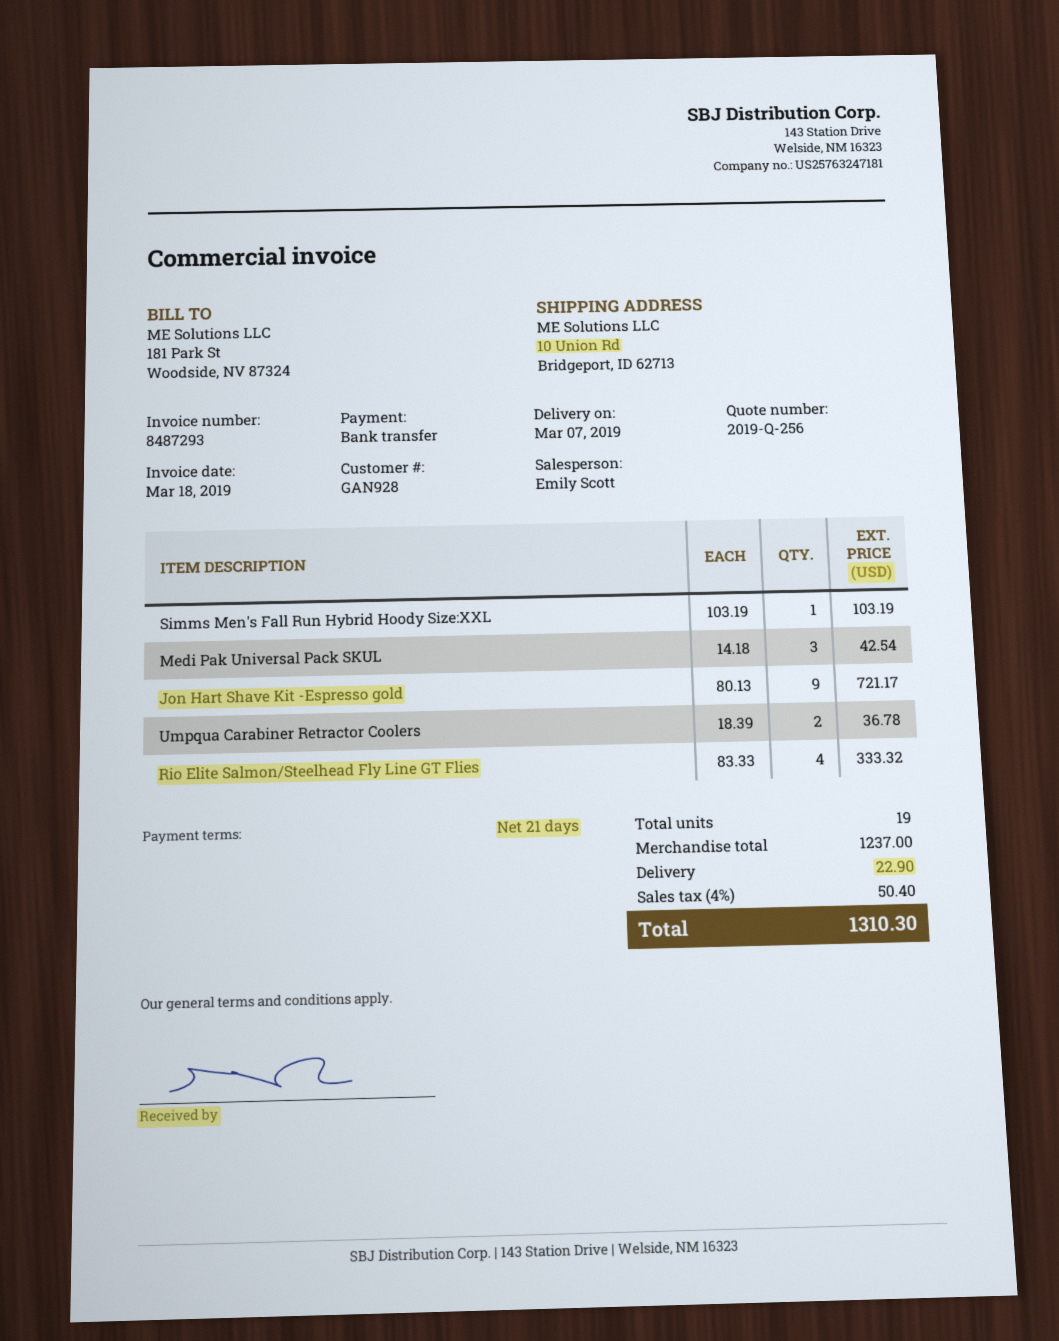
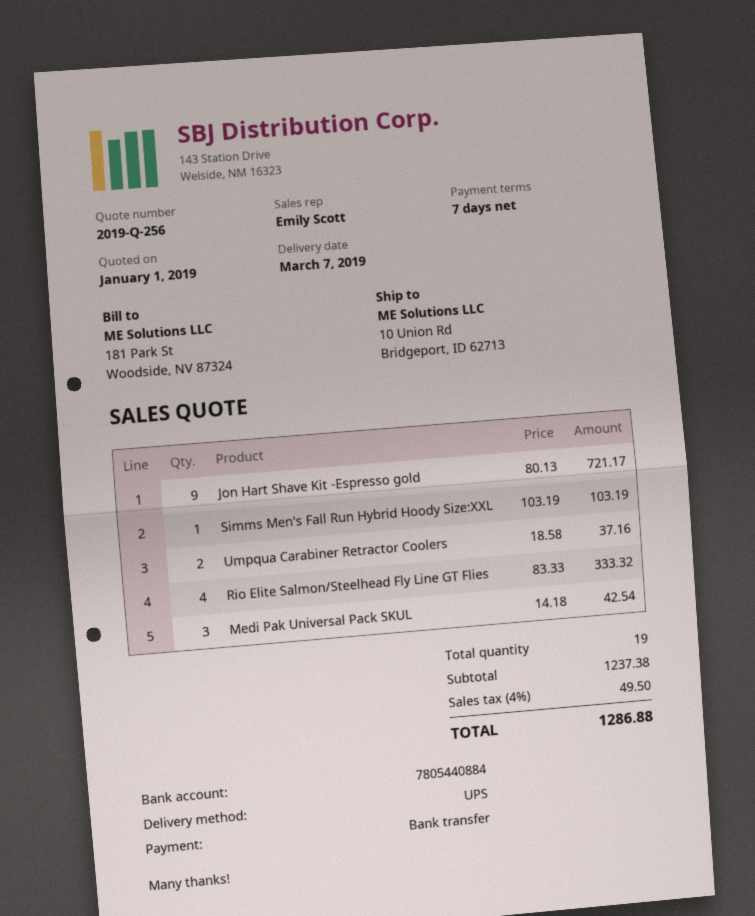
payment terms: 21 days -> 7 days
Umpqua Carabiner Retractor Coolers: 2 x 18.39 = 36.78 -> 2 x 18.58 = 37.16
subtotal: 1237.00 -> 1237.38
shipping: 22.90 -> none
tax: 4% = 50.40 -> 4% = 49.50
total: 1310.30 -> 1286.88

